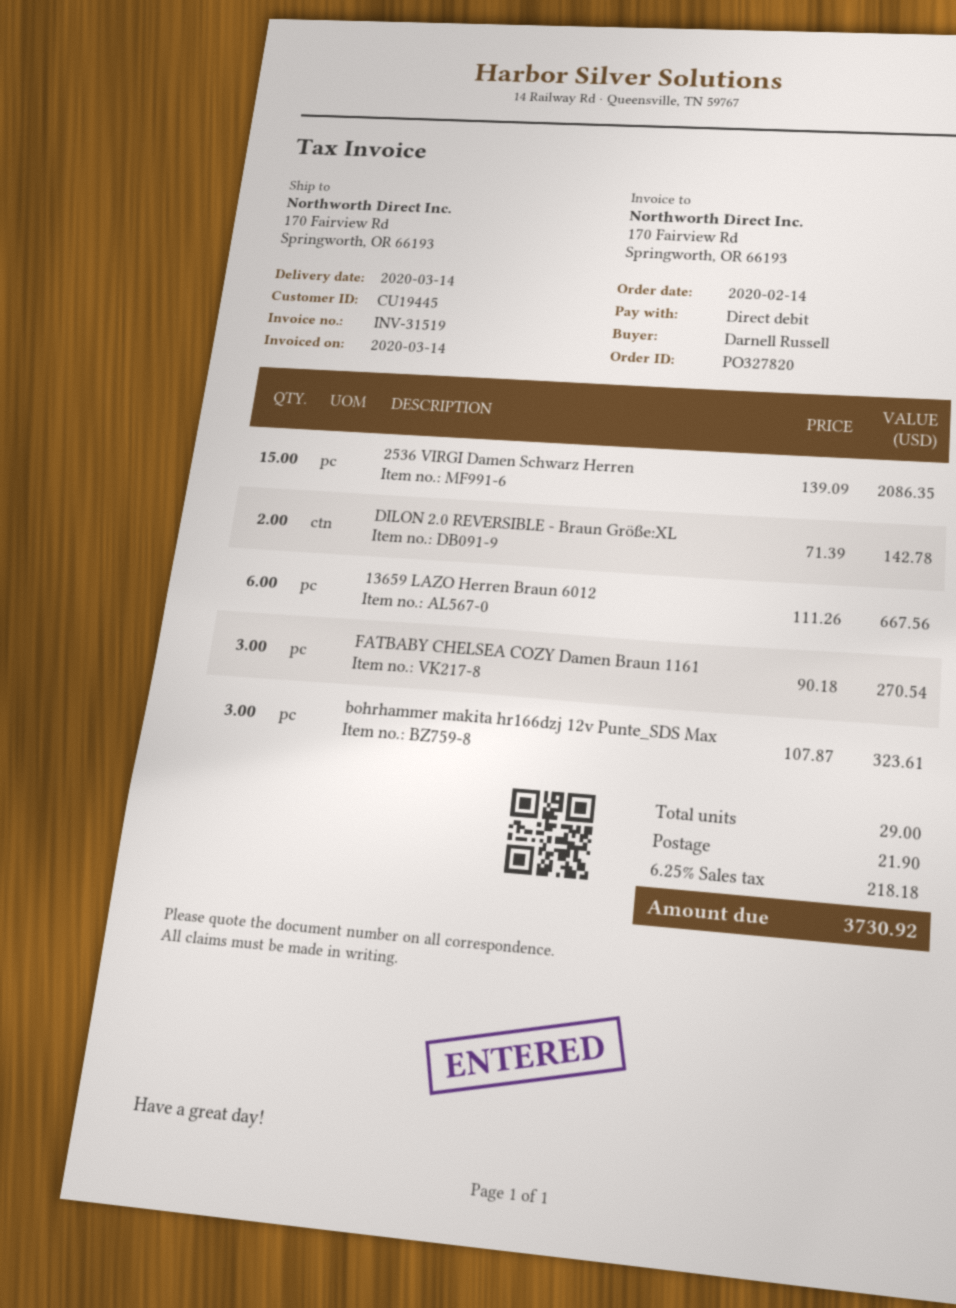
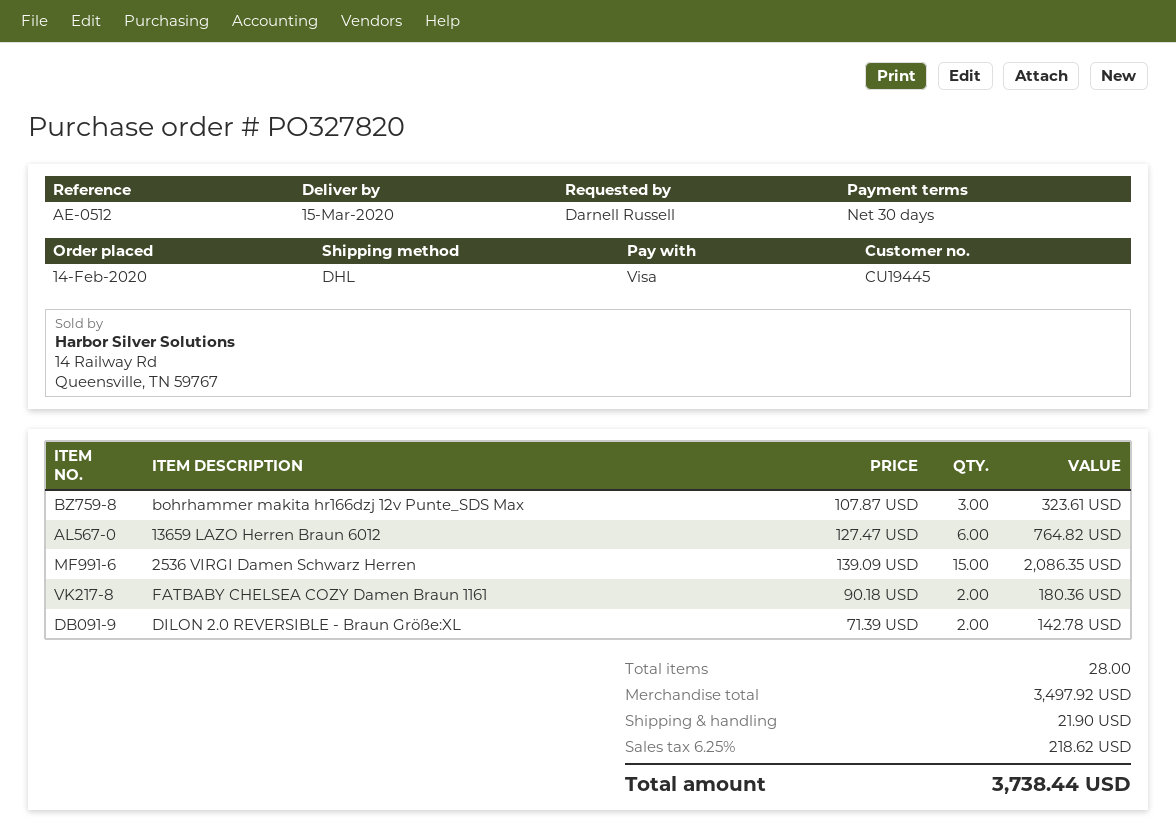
delivery date: 2020-03-14 -> 2020-03-15
payment method: direct debit -> Visa
13659 LAZO Herren Braun 6012: 6 x 111.26 = 667.56 -> 6 x 127.47 = 764.82
FATBABY CHELSEA COZY Damen Braun 1161: 3 x 90.18 = 270.54 -> 2 x 90.18 = 180.36
total quantity: 29 -> 28
tax: 6.25% = 218.18 -> 6.25% = 218.62
total: 3730.92 -> 3738.44

